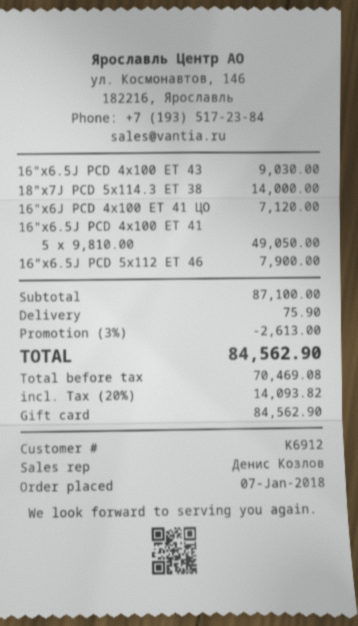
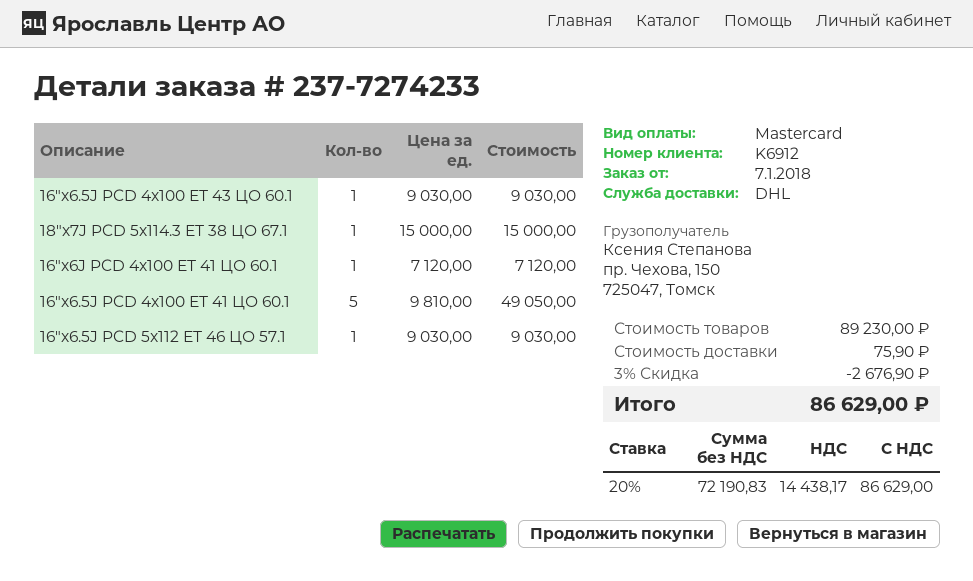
payment method: gift card -> Mastercard
18"x7J PCD 5x114.3 ЕТ 38: 1 x 14000.00 = 14000.00 -> 1 x 15000.00 = 15000.00
16"x6.5J PCD 5x112 ЕТ 46: 1 x 7900.00 = 7900.00 -> 1 x 9030.00 = 9030.00
subtotal: 87100.00 -> 89230.00
discount: 3% = 2613.00 -> 3% = 2676.90
net: 70469.08 -> 72190.83
tax: 20% = 14093.82 -> 20% = 14438.17
total: 84562.90 -> 86629.00

